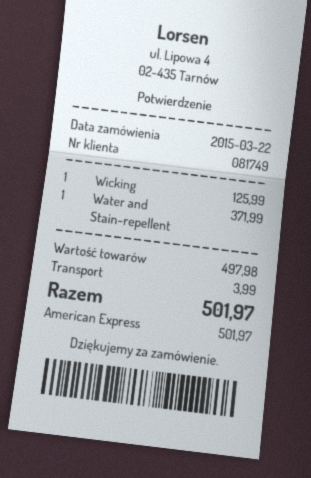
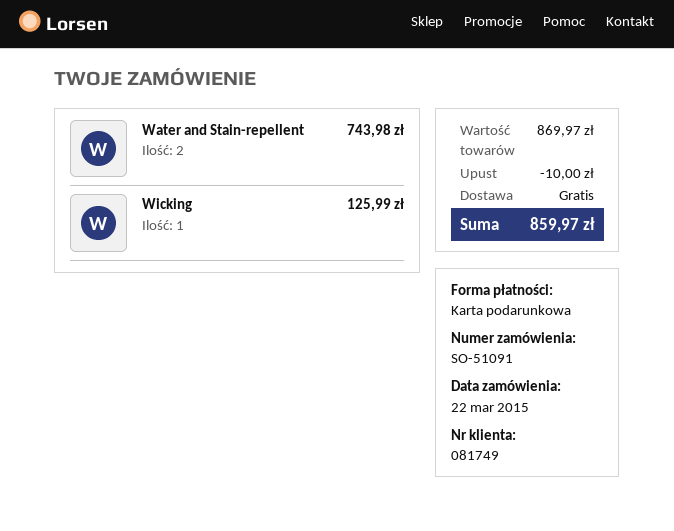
payment method: American Express -> gift card
Water and Stain-repellent: 1 for 371.99 -> 2 for 743.98
subtotal: 497.98 -> 869.97
discount: none -> 10.00
shipping: 3.99 -> 0.00
total: 501.97 -> 859.97

